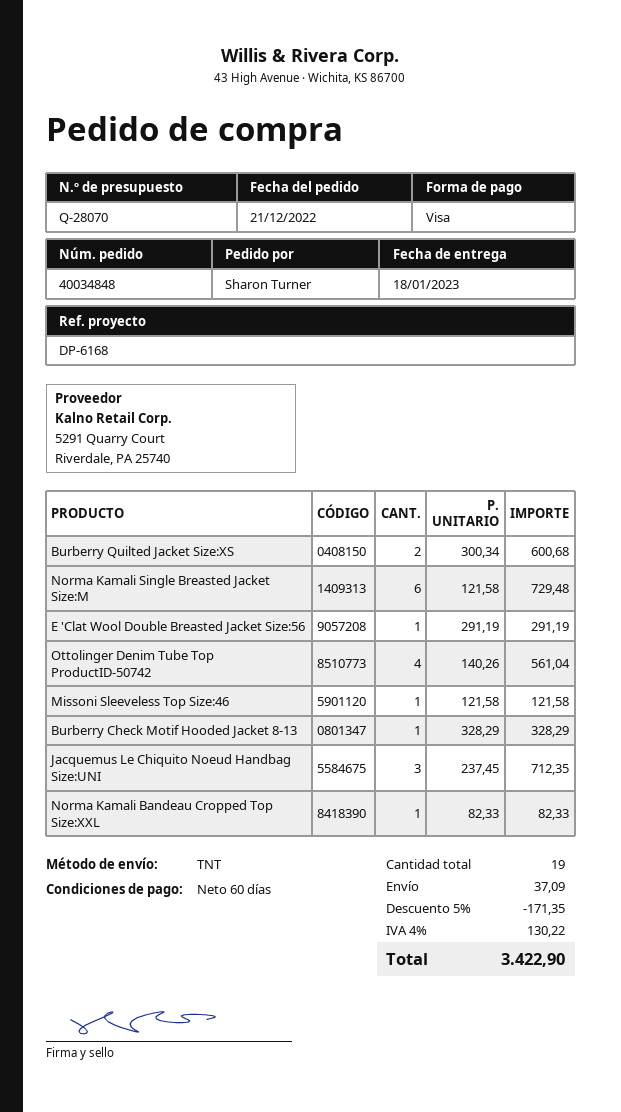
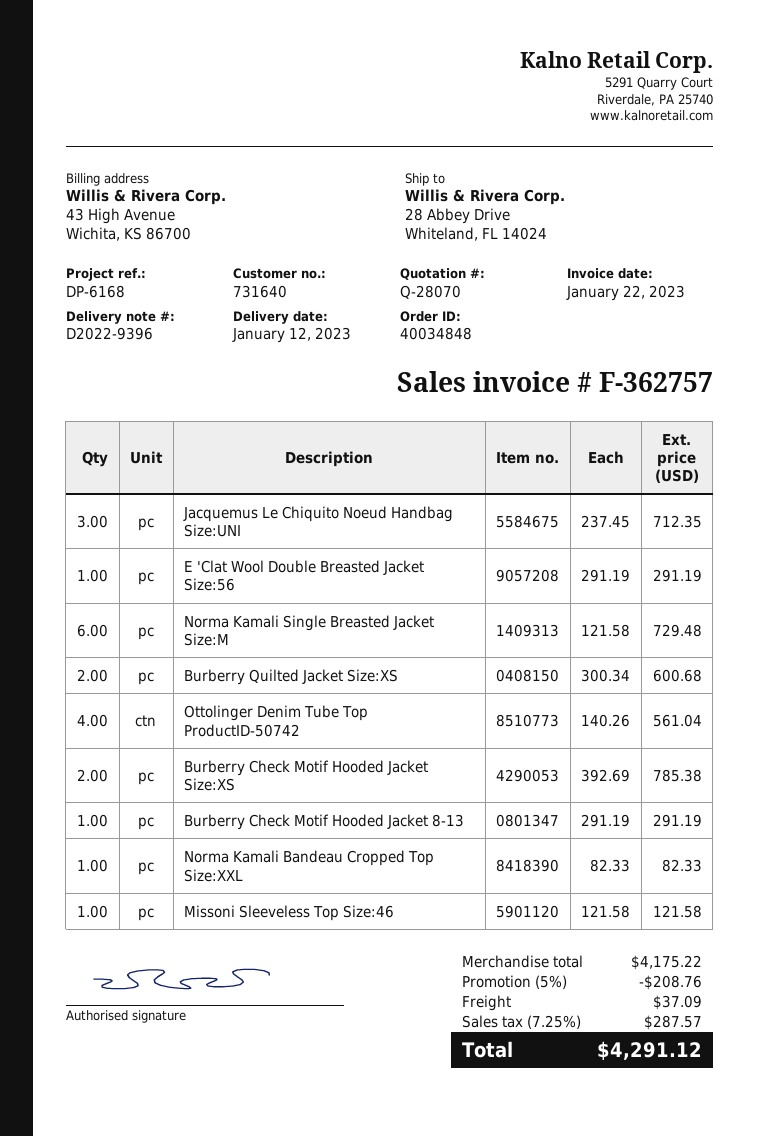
delivery date: 2023-01-18 -> 2023-01-12
Burberry Check Motif Hooded Jacket 8-13: 1 x 328.29 = 328.29 -> 1 x 291.19 = 291.19
Burberry Check Motif Hooded Jacket Size:XS: none -> 2 x 392.69 = 785.38
discount: 5% = 171.35 -> 5% = 208.76
tax: 4% = 130.22 -> 7.25% = 287.57
total: 3422.90 -> 4291.12

